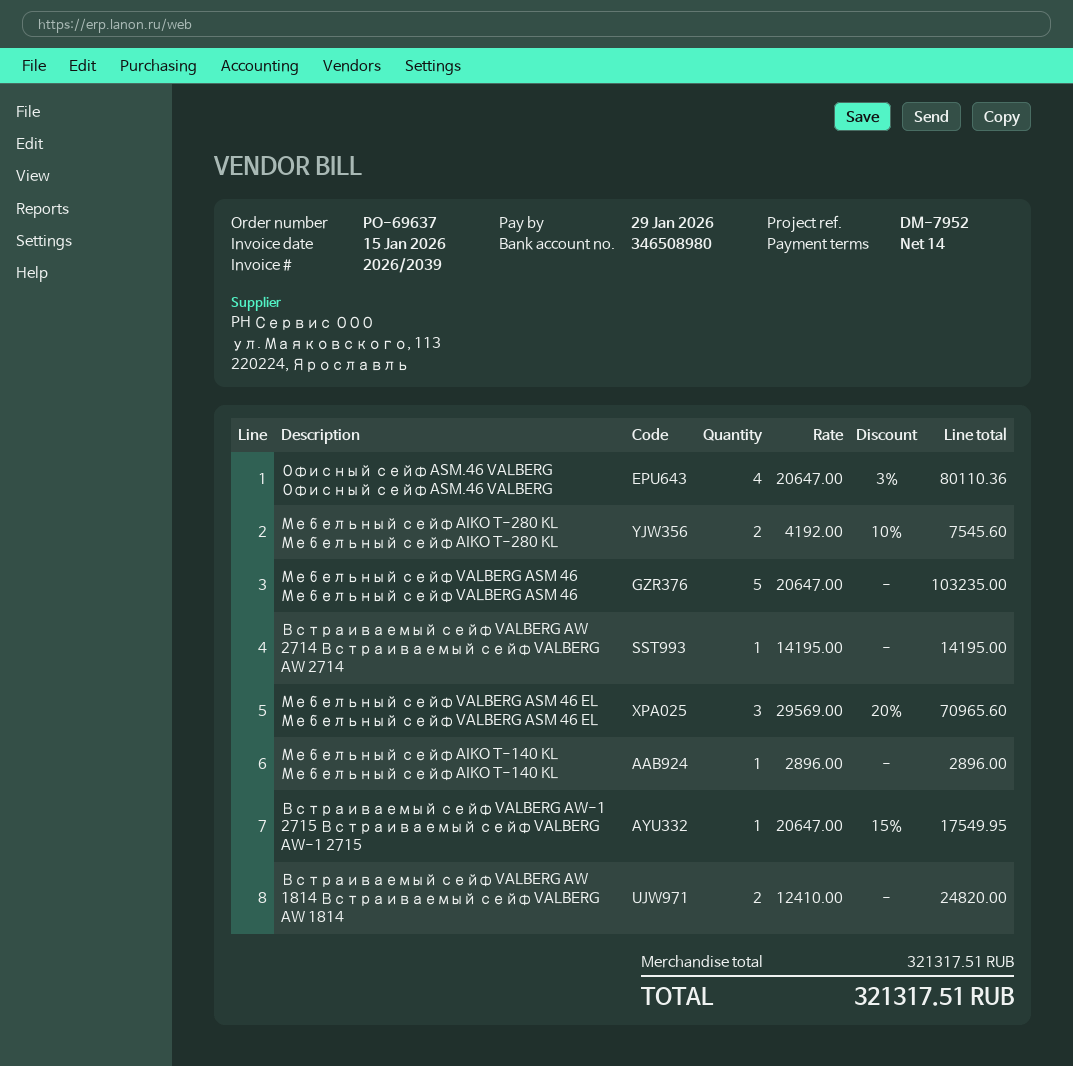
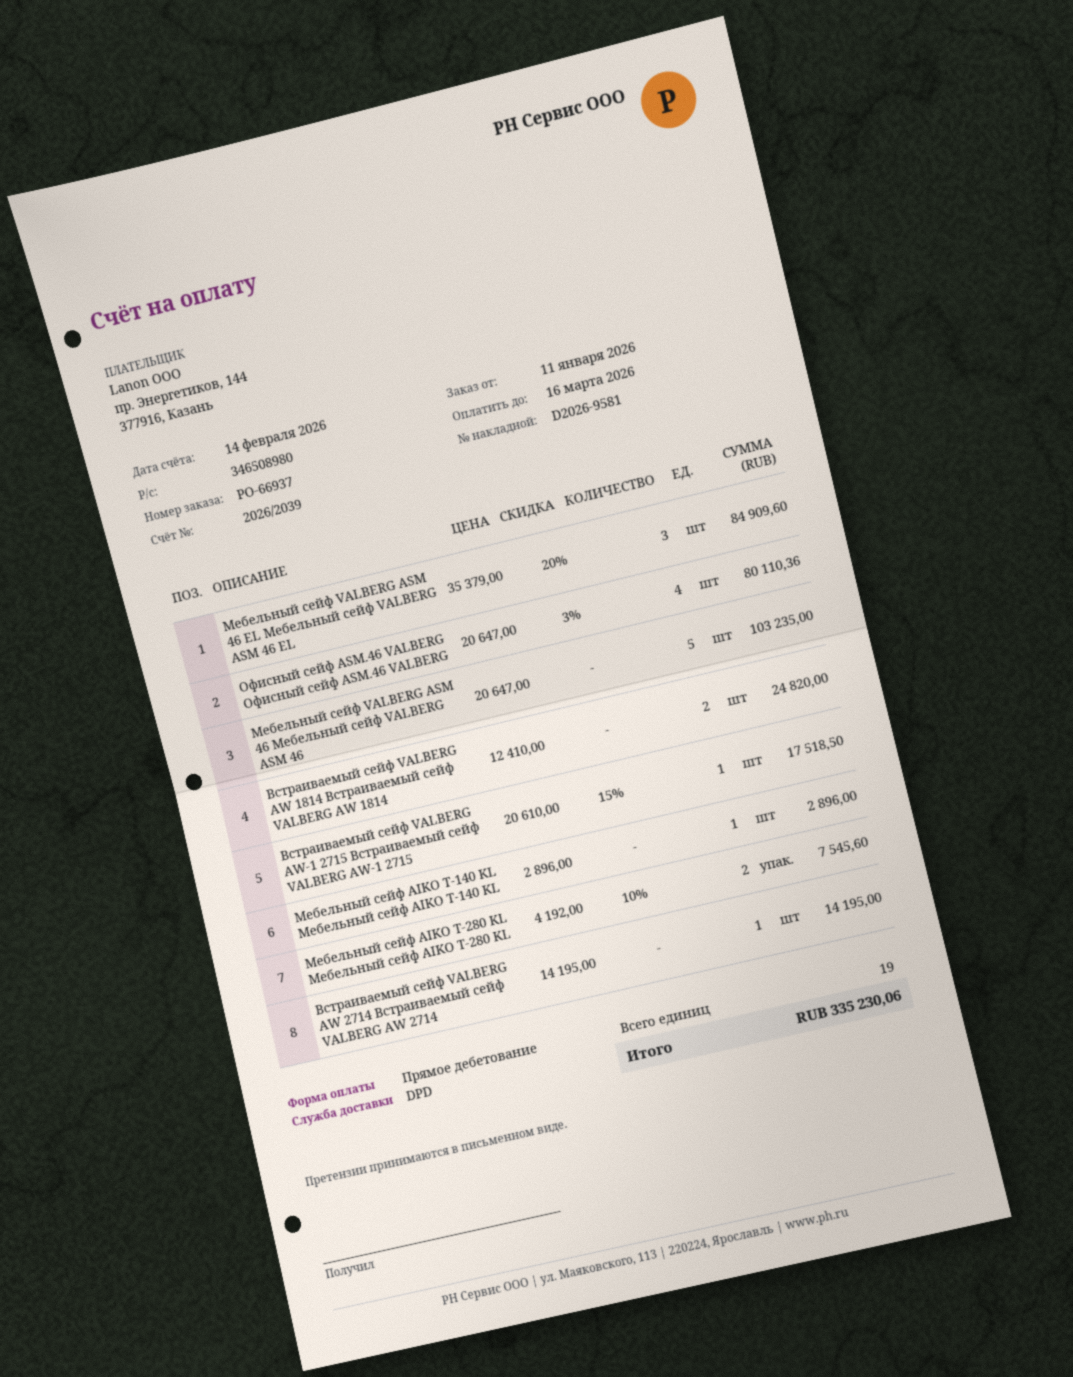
order number: PO-69637 -> PO-66937
invoice date: 2026-01-15 -> 2026-02-14
due date: 2026-01-29 -> 2026-03-16
Мебельный сейф VALBERG ASM 46 EL Мебельный сейф VALBERG ASM 46 EL: 3 x 29569.00 - 20% = 70965.60 -> 3 x 35379.00 - 20% = 84909.60
Встраиваемый сейф VALBERG AW-1 2715 Встраиваемый сейф VALBERG AW-1 2715: 1 x 20647.00 - 15% = 17549.95 -> 1 x 20610.00 - 15% = 17518.50
total: 321317.51 -> 335230.06

